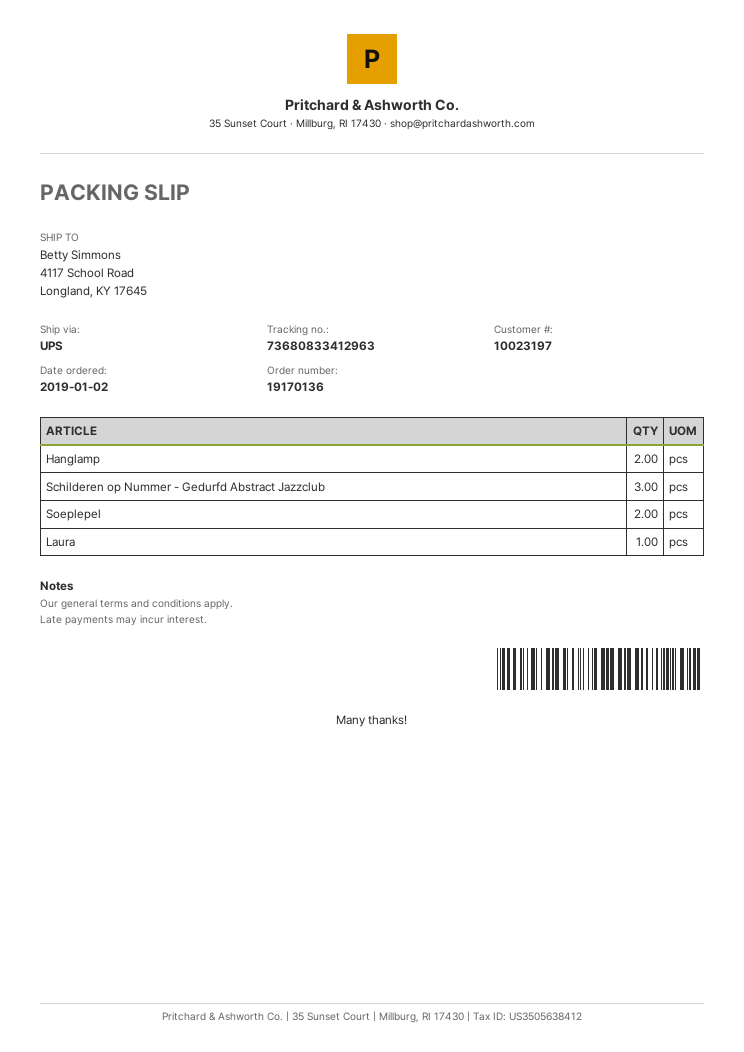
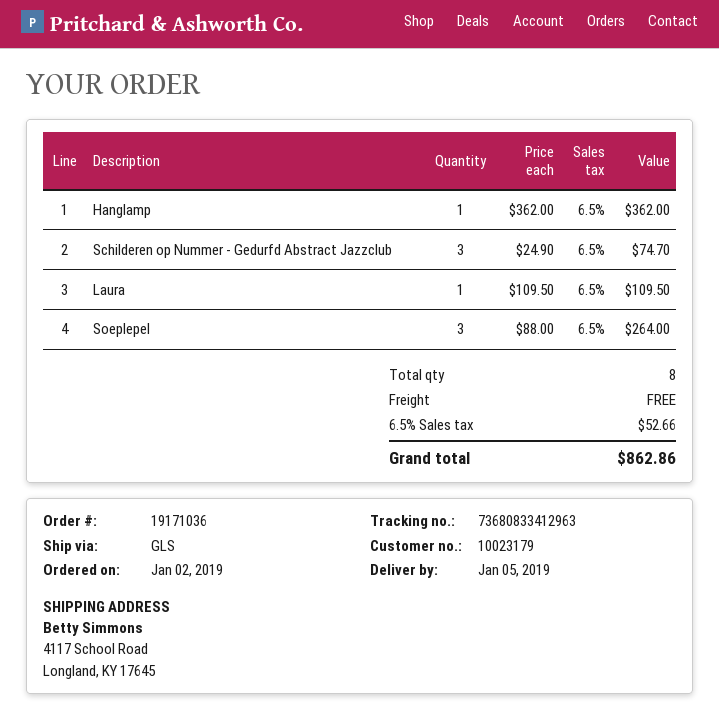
order number: 19170136 -> 19171036
customer number: 10023197 -> 10023179
shipping method: UPS -> GLS
Hanglamp: 2 -> 1
Soeplepel: 2 -> 3

